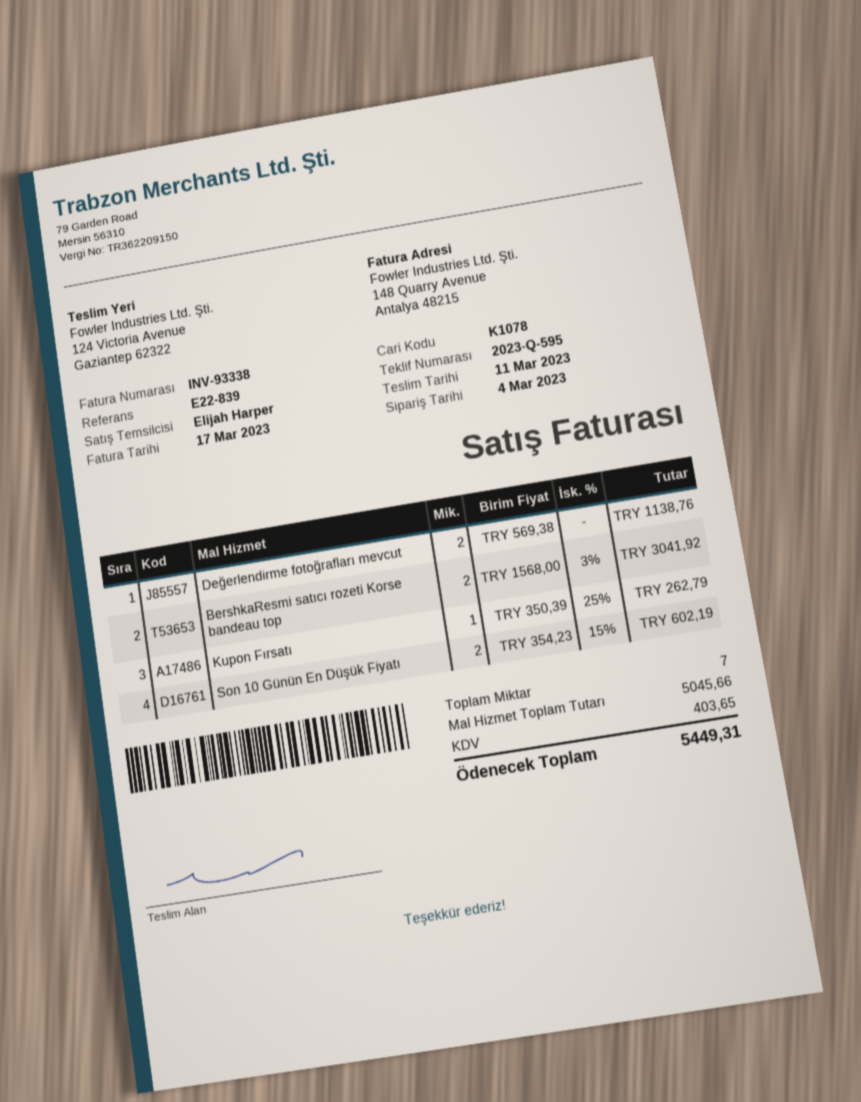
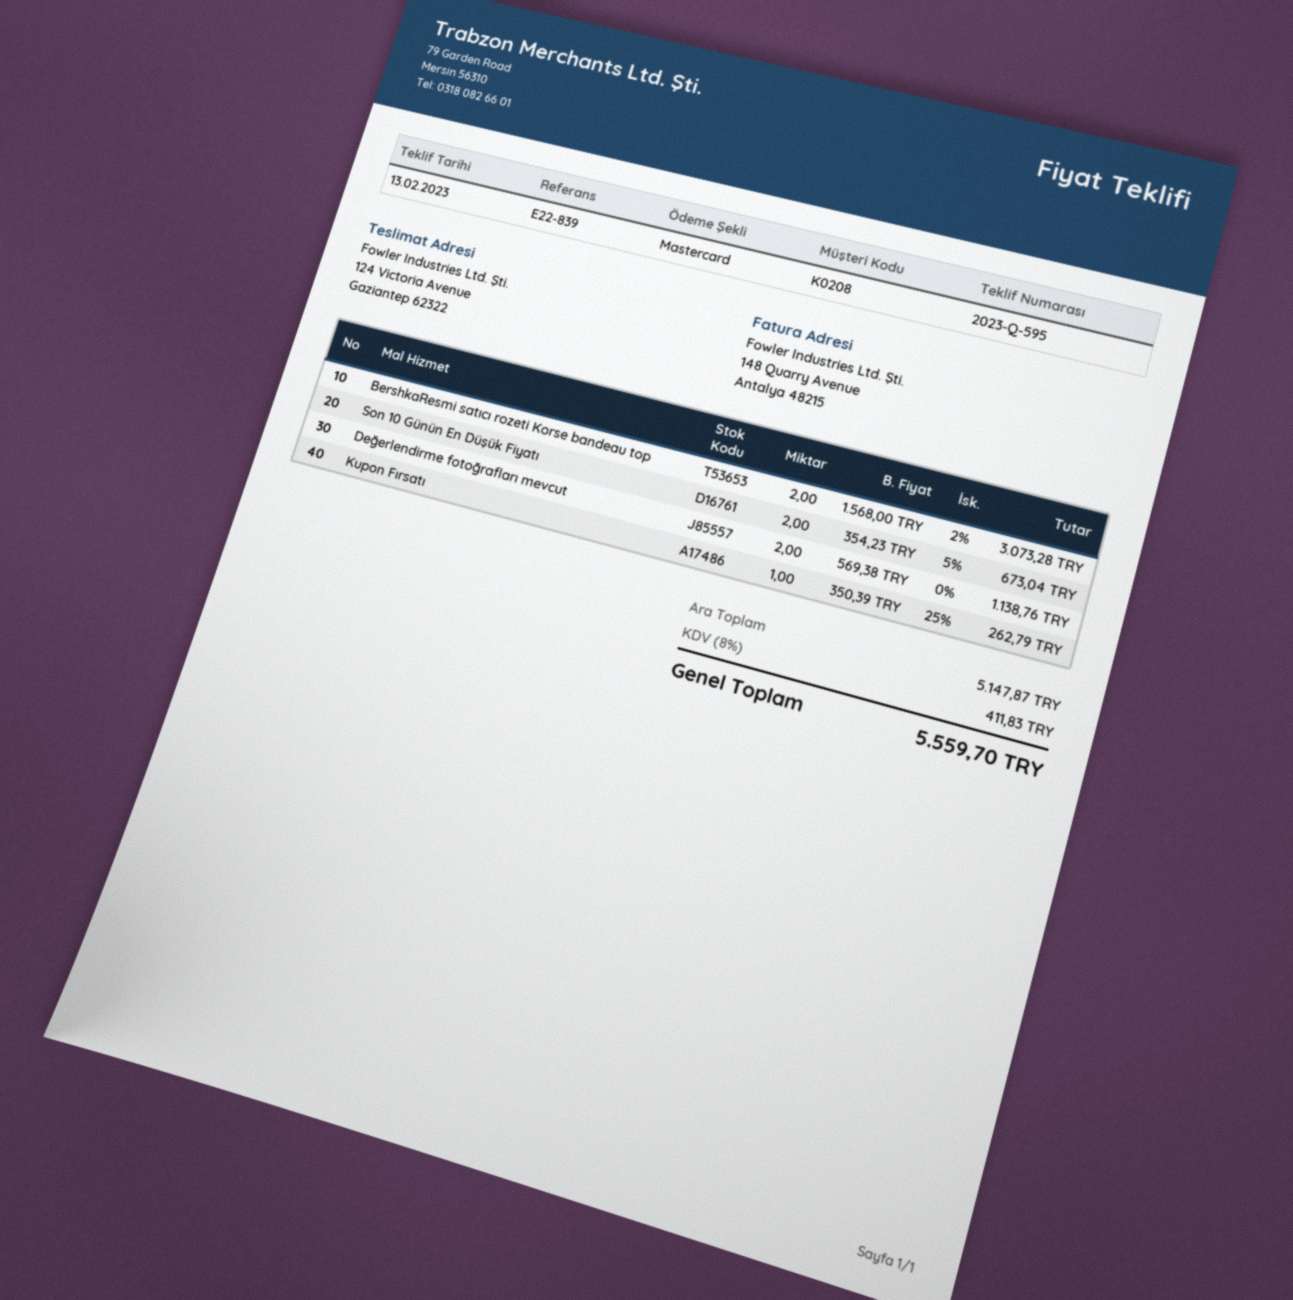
customer number: K1078 -> K0208
BershkaResmi satıcı rozeti Korse bandeau top: 2 x 1568.00 - 3% = 3041.92 -> 2 x 1568.00 - 2% = 3073.28
Son 10 Günün En Düşük Fiyatı: 2 x 354.23 - 15% = 602.19 -> 2 x 354.23 - 5% = 673.04
subtotal: 5045.66 -> 5147.87
tax: 403.65 -> 411.83
total: 5449.31 -> 5559.70

